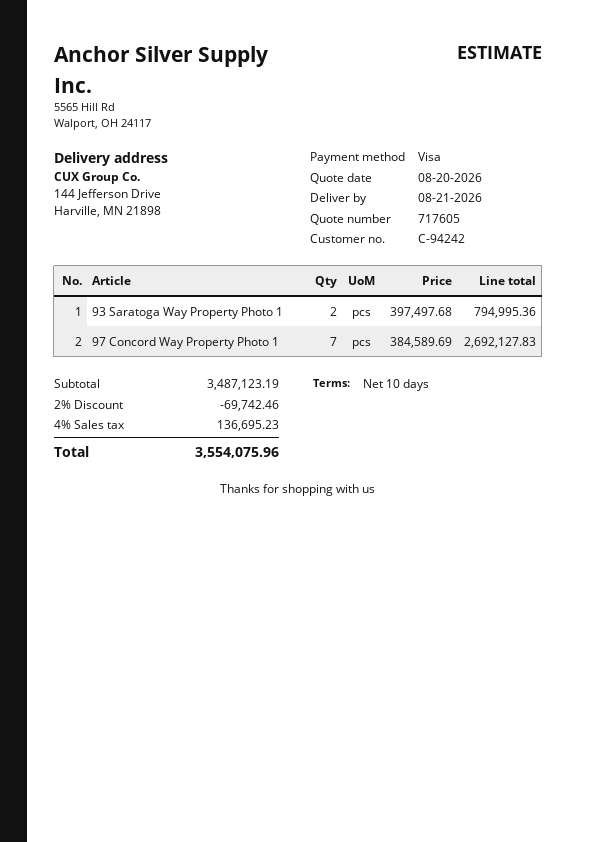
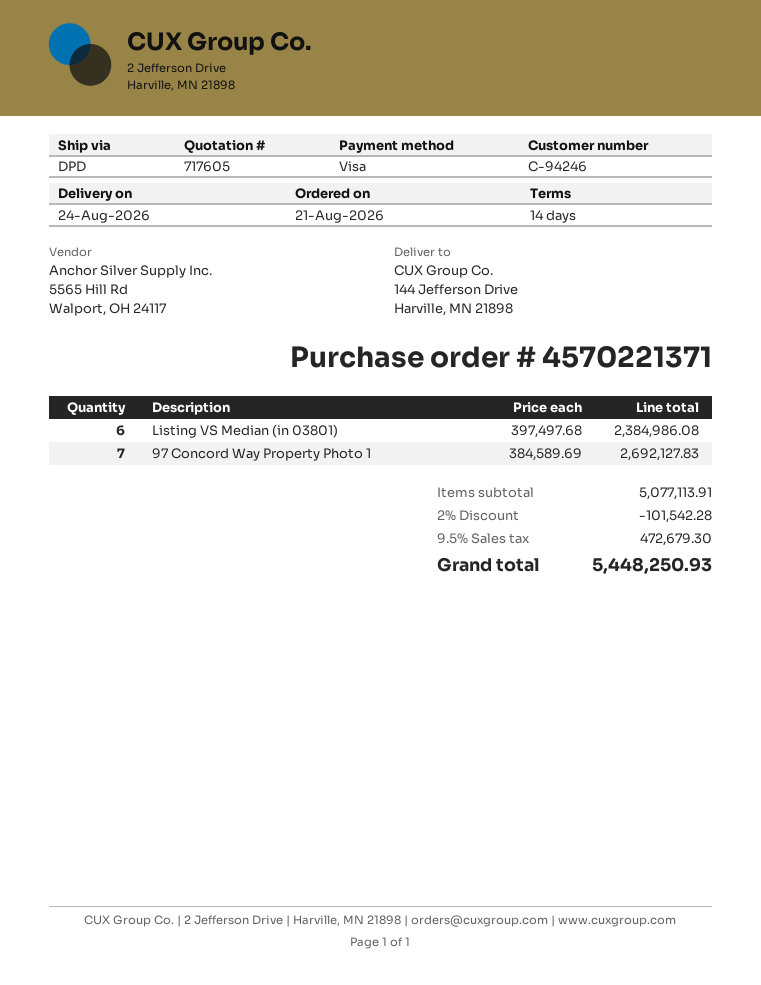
delivery date: 2026-08-21 -> 2026-08-24
payment terms: 10 days -> 14 days
customer number: C-94242 -> C-94246
93 Saratoga Way Property Photo 1: 2 x 397497.68 = 794995.36 -> none
Listing VS Median (in 03801): none -> 6 x 397497.68 = 2384986.08
subtotal: 3487123.19 -> 5077113.91
discount: 2% = 69742.46 -> 2% = 101542.28
tax: 4% = 136695.23 -> 9.5% = 472679.30
total: 3554075.96 -> 5448250.93

